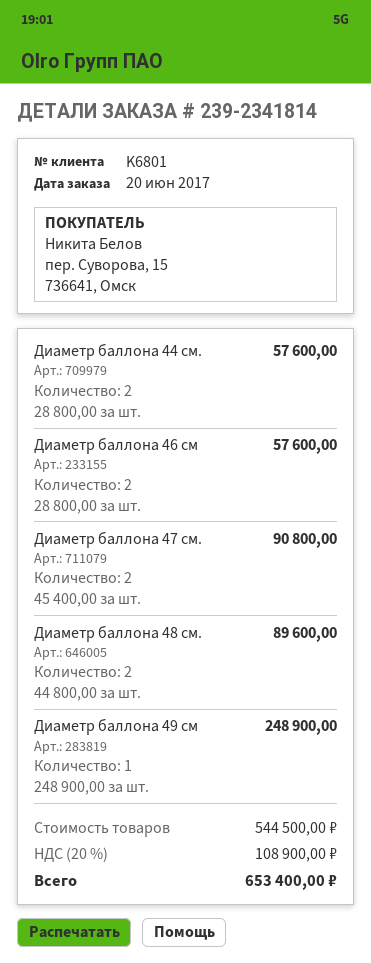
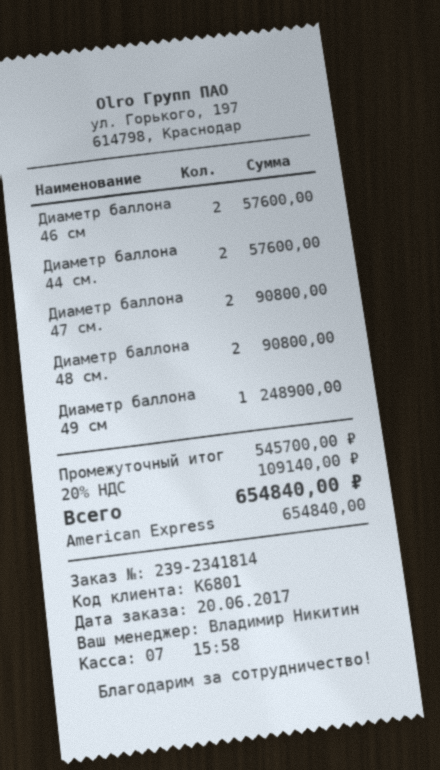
Диаметр баллона 48 см.: 2 for 89600.00 -> 2 for 90800.00
subtotal: 544500.00 -> 545700.00
tax: 20% = 108900.00 -> 20% = 109140.00
total: 653400.00 -> 654840.00

